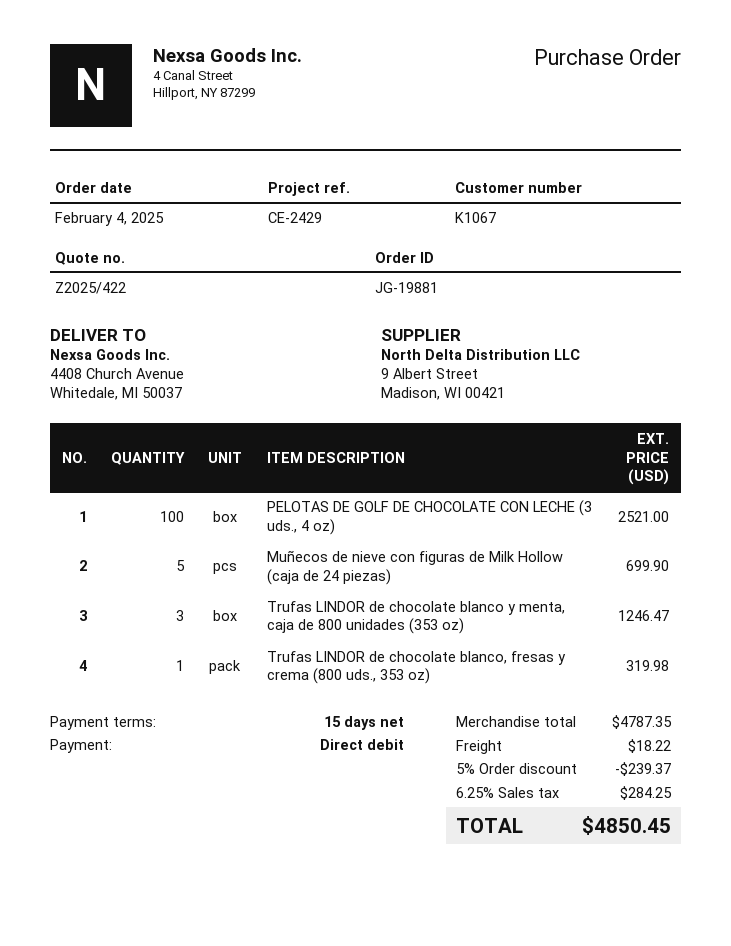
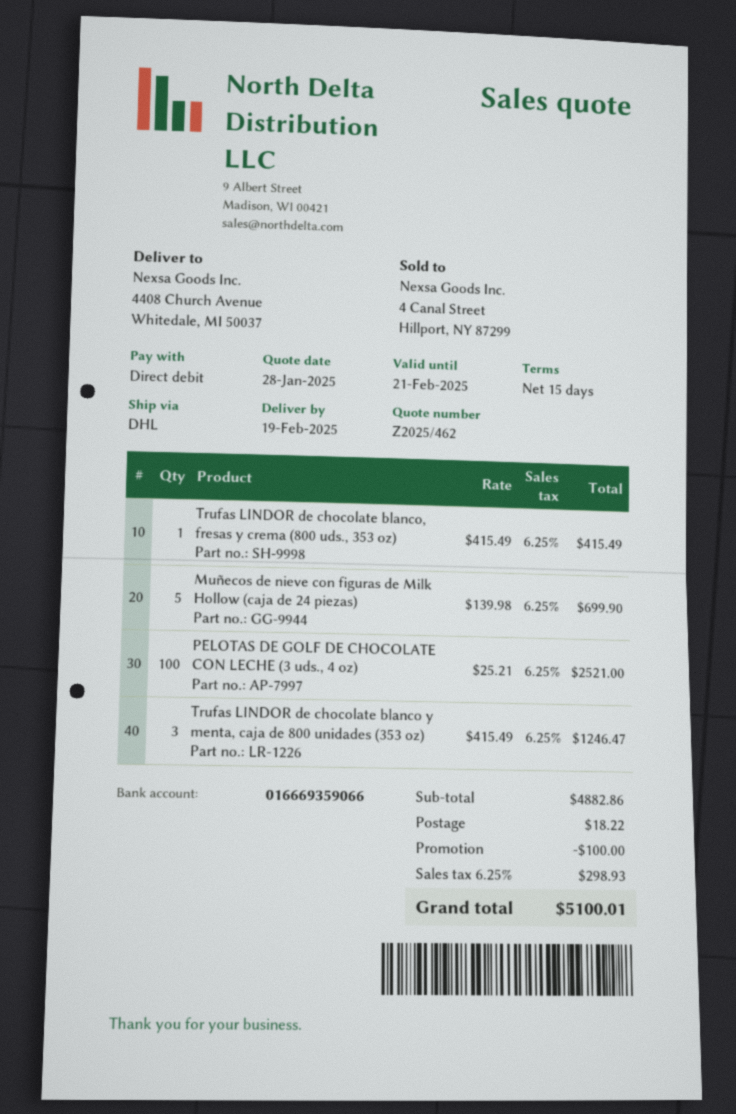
quote number: Z2025/422 -> Z2025/462
Trufas LINDOR de chocolate blanco, fresas y crema (800 uds., 353 oz): 1 for 319.98 -> 1 for 415.49
subtotal: 4787.35 -> 4882.86
discount: 239.37 -> 100.00
tax: 6.25% = 284.25 -> 6.25% = 298.93
total: 4850.45 -> 5100.01

